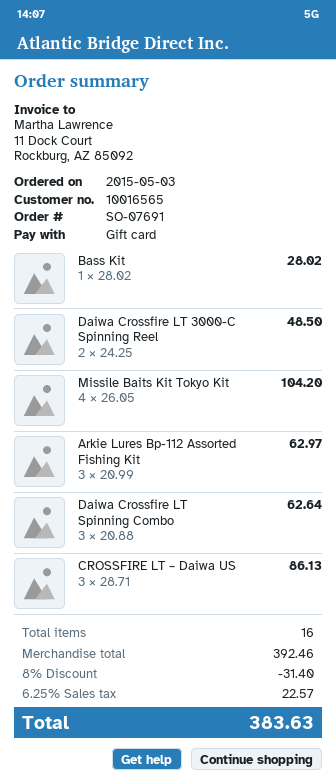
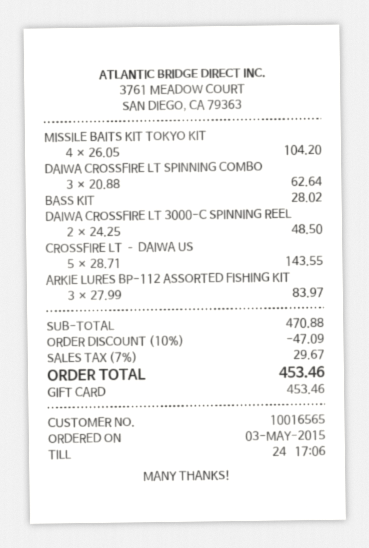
Arkie Lures Bp-112 Assorted Fishing Kit: 3 x 20.99 = 62.97 -> 3 x 27.99 = 83.97
CROSSFIRE LT – Daiwa US: 3 x 28.71 = 86.13 -> 5 x 28.71 = 143.55
subtotal: 392.46 -> 470.88
discount: 8% = 31.40 -> 10% = 47.09
tax: 6.25% = 22.57 -> 7% = 29.67
total: 383.63 -> 453.46

